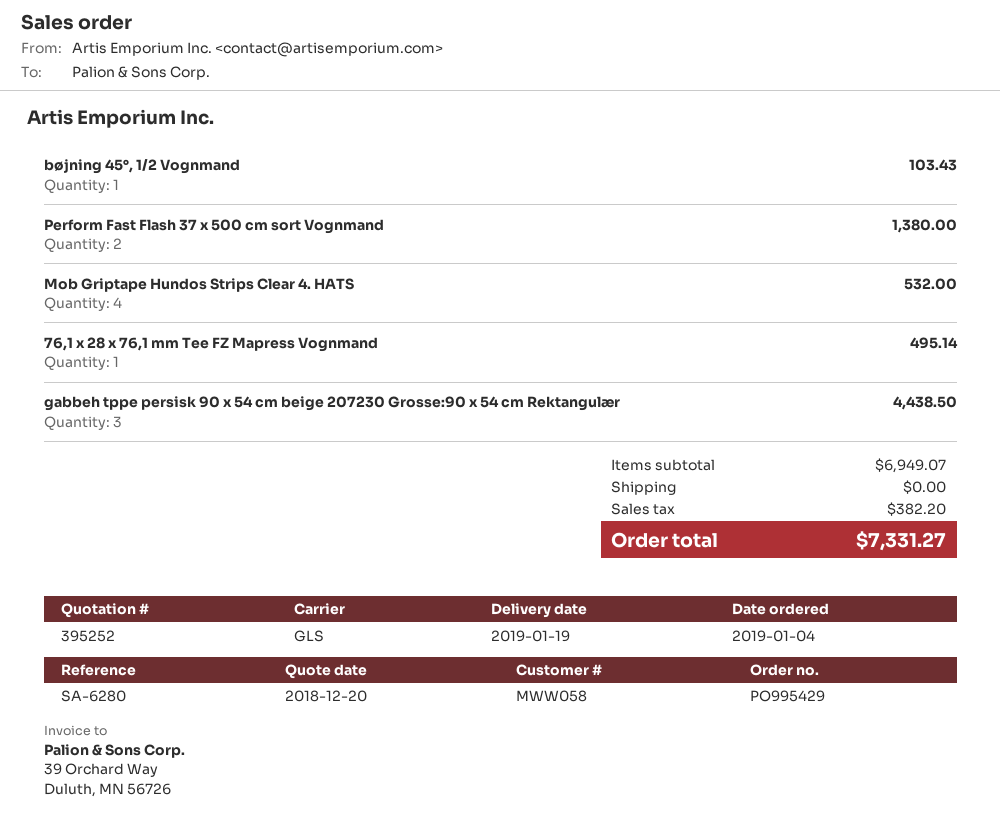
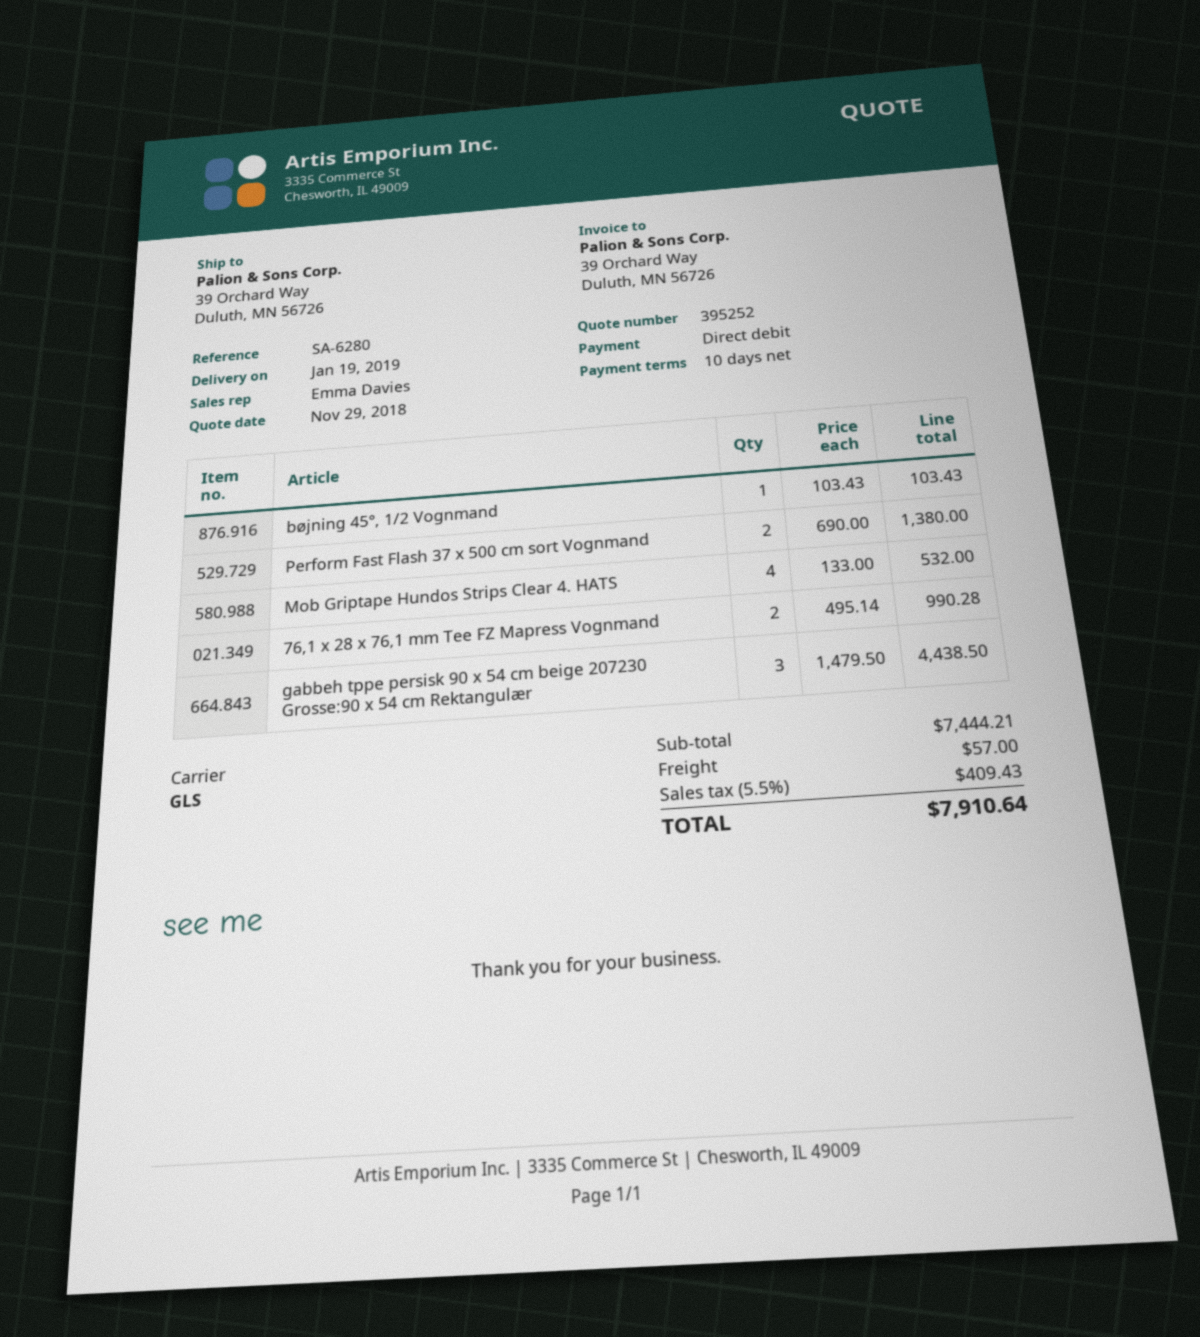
quote date: 2018-12-20 -> 2018-11-29
76,1 x 28 x 76,1 mm Tee FZ Mapress Vognmand: 1 for 495.14 -> 2 for 990.28
subtotal: 6949.07 -> 7444.21
shipping: 0.00 -> 57.00
tax: 382.20 -> 409.43
total: 7331.27 -> 7910.64

